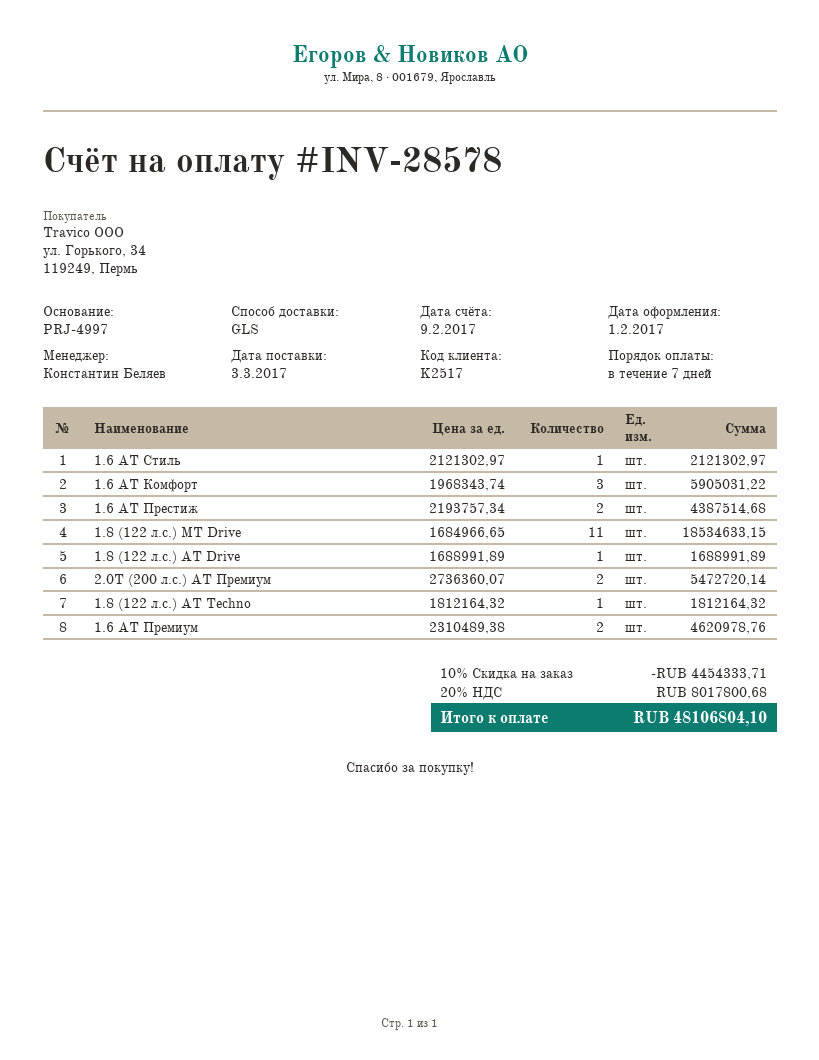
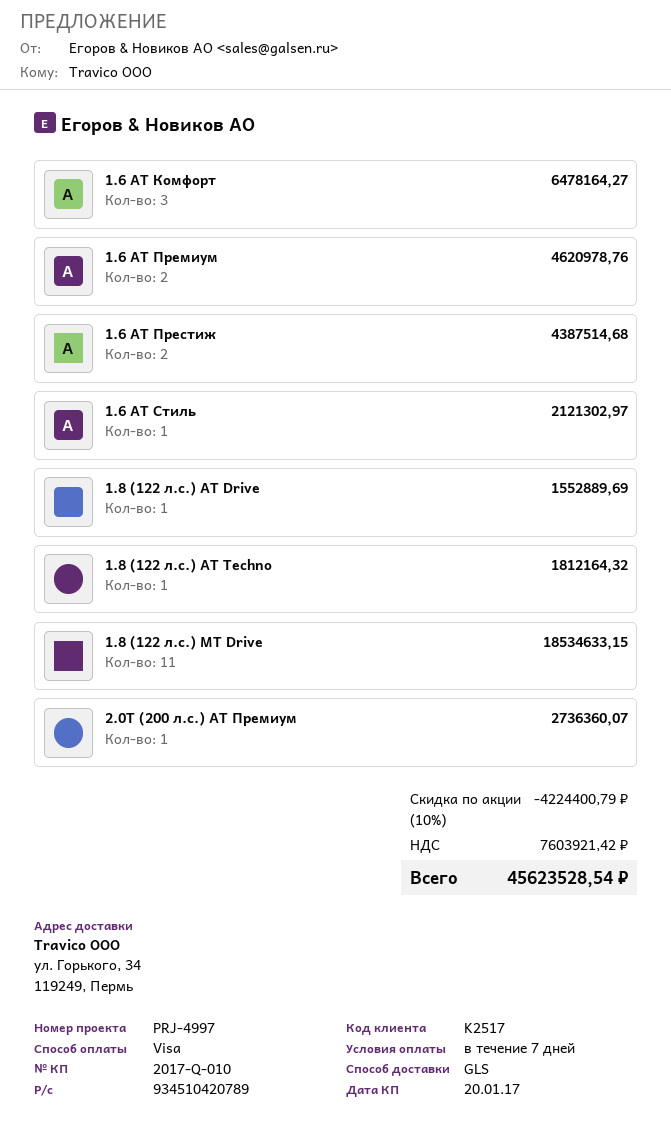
1.6 AT Комфорт: 3 for 5905031.22 -> 3 for 6478164.27
1.8 (122 л.с.) AT Drive: 1 for 1688991.89 -> 1 for 1552889.69
2.0T (200 л.с.) AT Премиум: 2 for 5472720.14 -> 1 for 2736360.07
discount: 10% = 4454333.71 -> 10% = 4224400.79
tax: 8017800.68 -> 7603921.42
total: 48106804.10 -> 45623528.54

